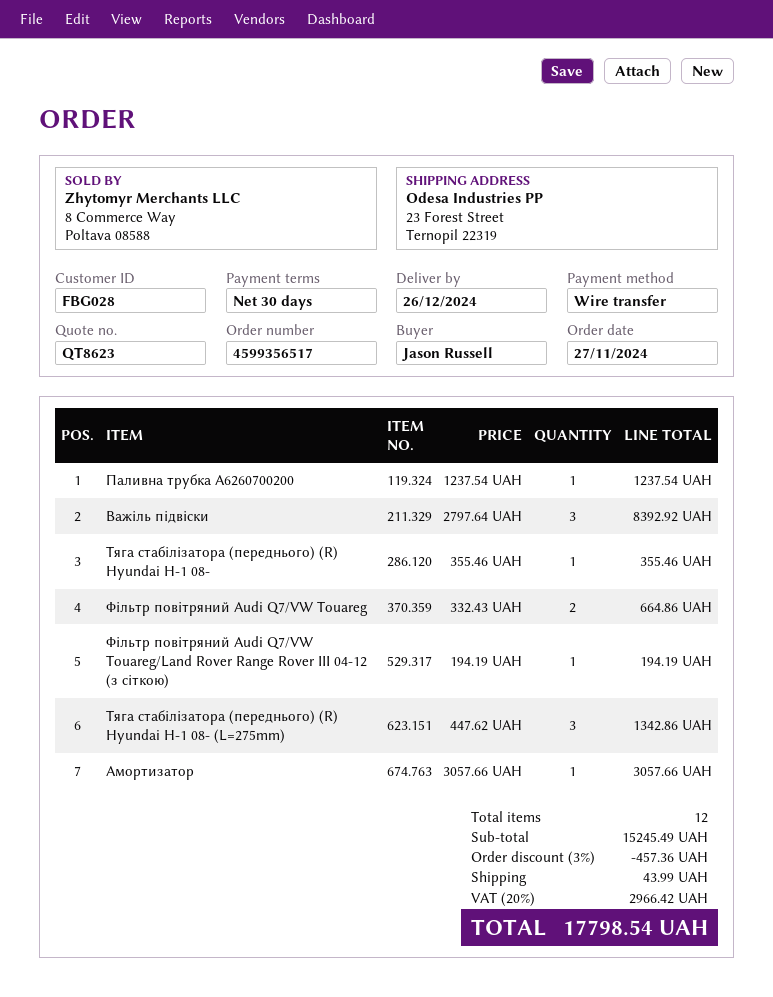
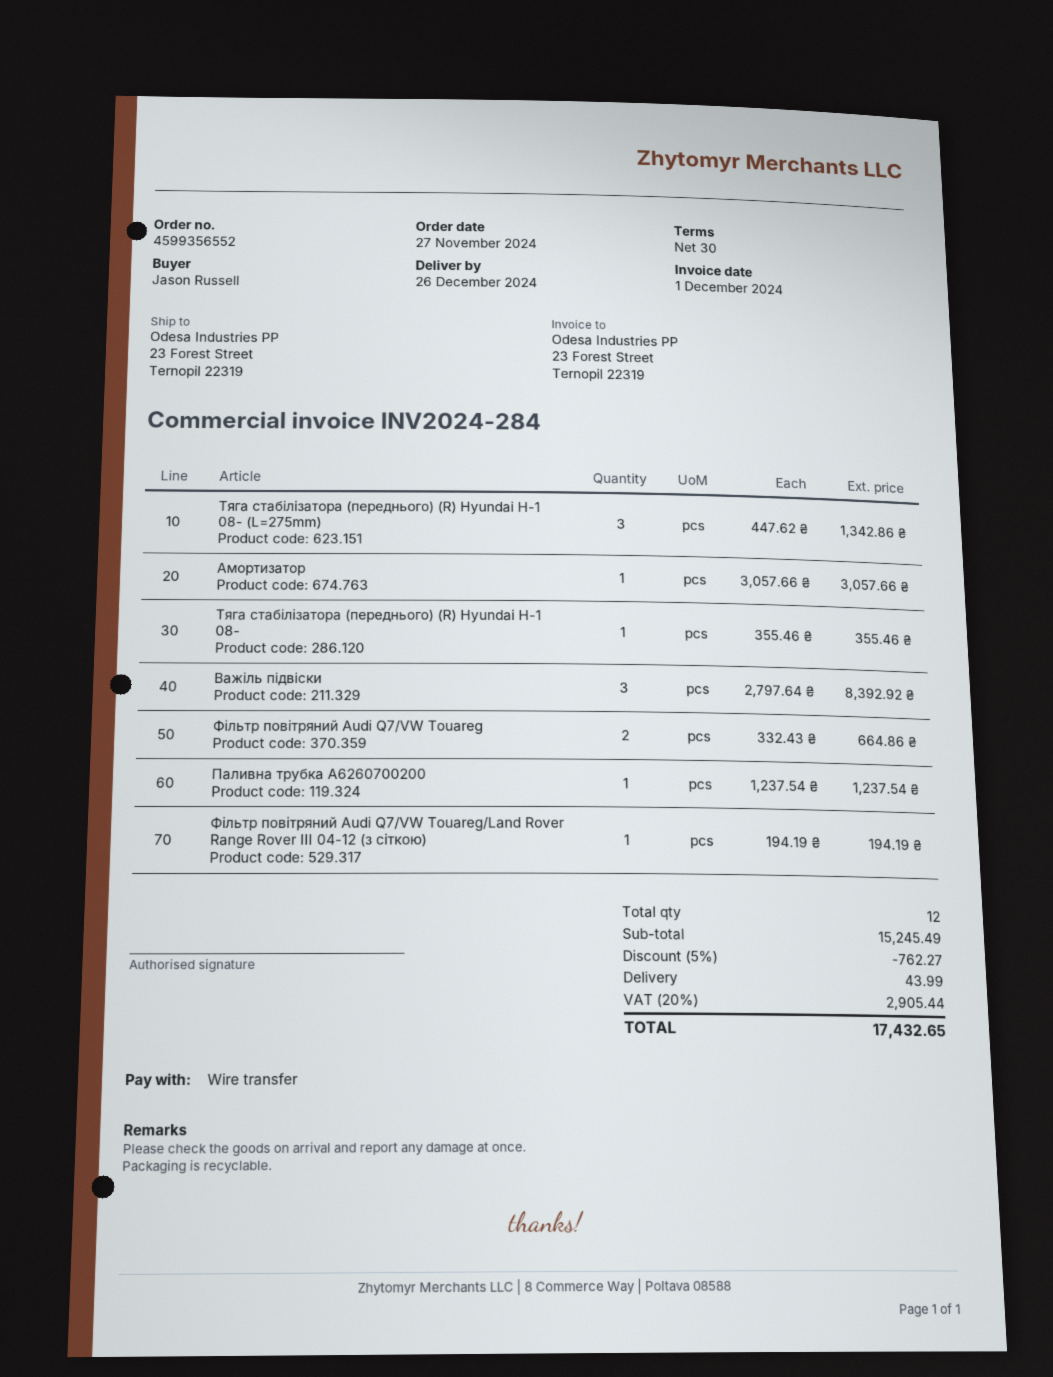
order number: 4599356517 -> 4599356552
discount: 3% = 457.36 -> 5% = 762.27
tax: 20% = 2966.42 -> 20% = 2905.44
total: 17798.54 -> 17432.65

